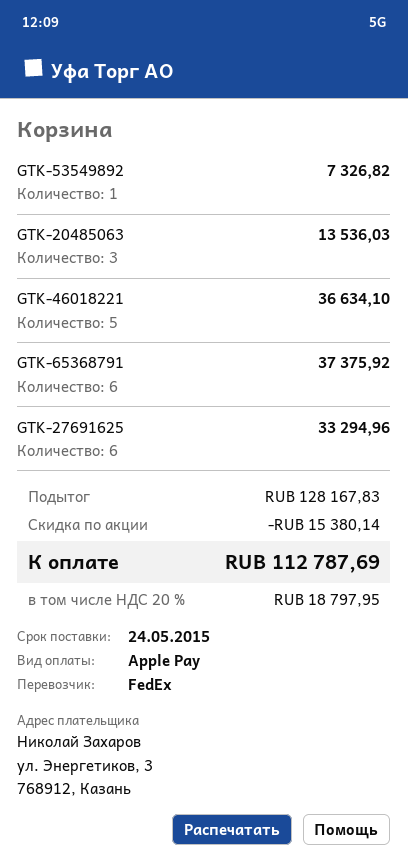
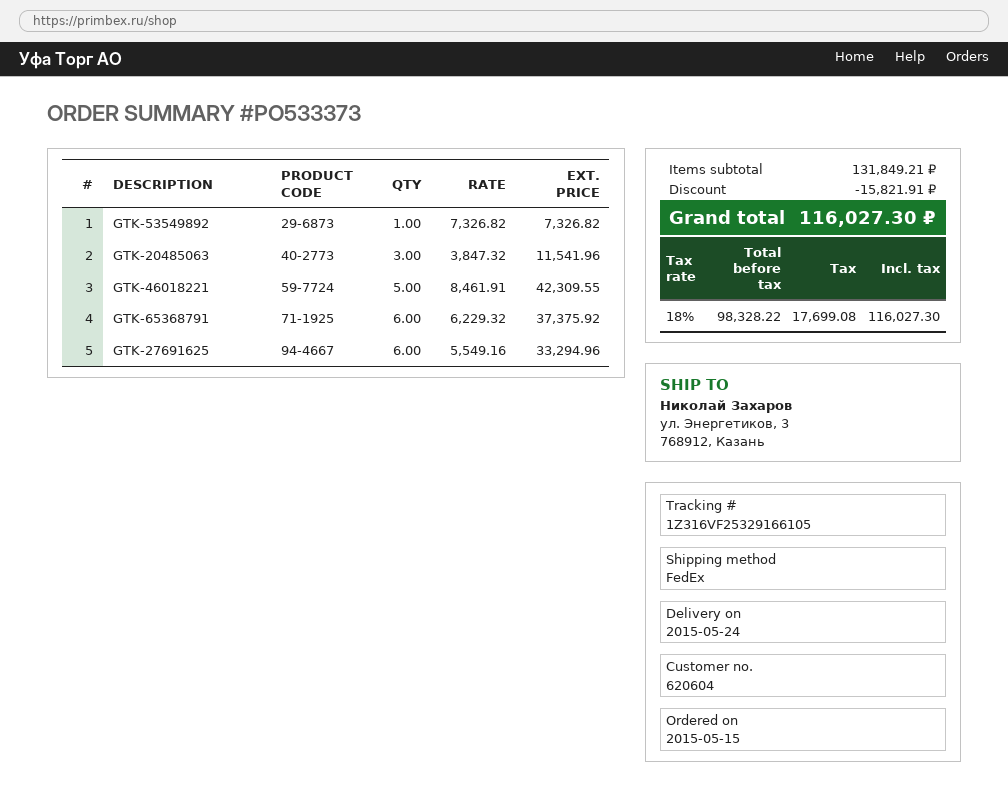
GTK-20485063: 3 for 13536.03 -> 3 for 11541.96
GTK-46018221: 5 for 36634.10 -> 5 for 42309.55
subtotal: 128167.83 -> 131849.21
discount: 15380.14 -> 15821.91
tax: 20% = 18797.95 -> 18% = 17699.08
total: 112787.69 -> 116027.30

